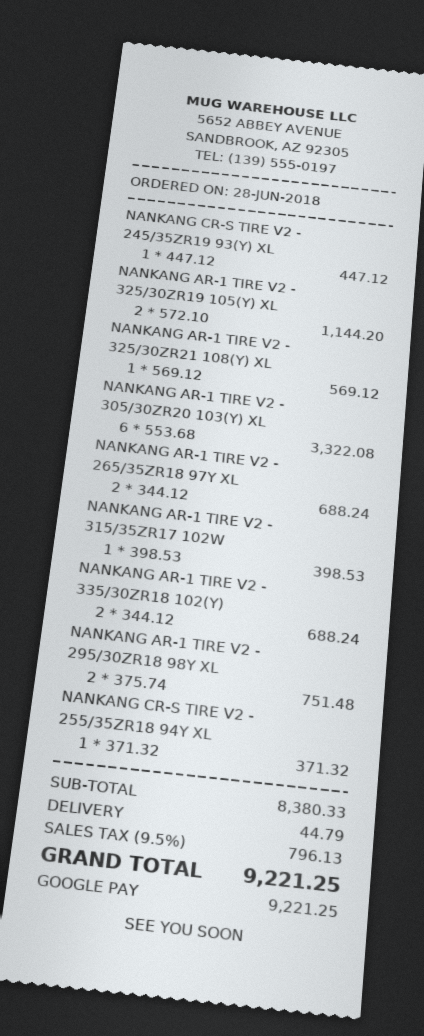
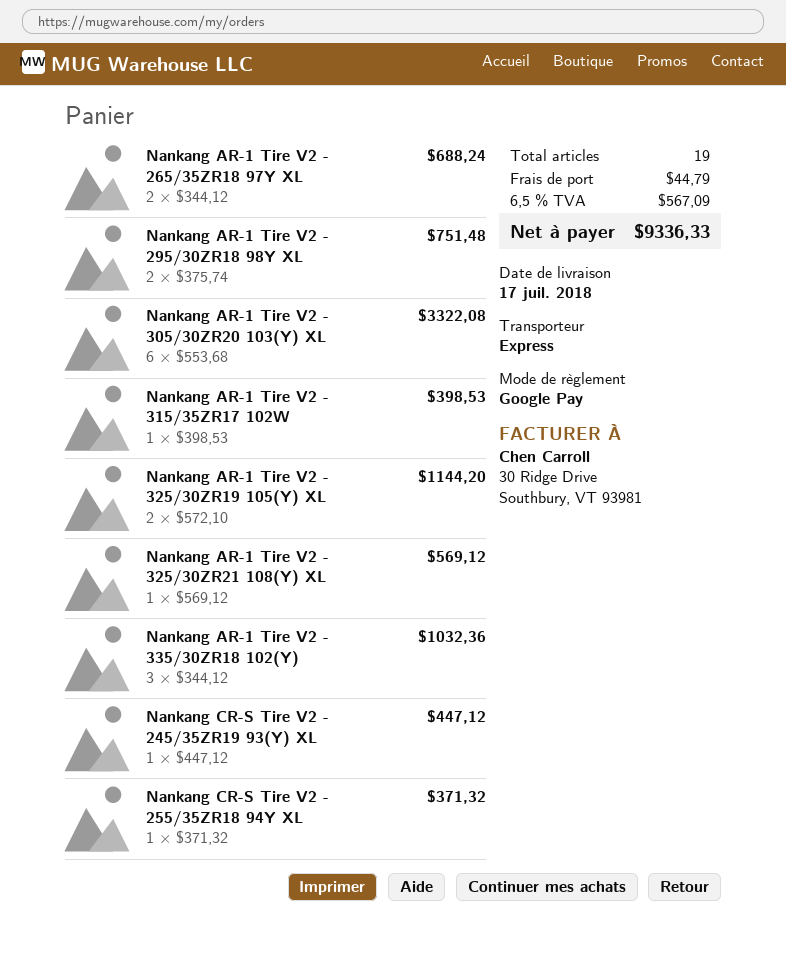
NANKANG AR-1 TIRE V2 - 335/30ZR18 102(Y): 2 x 344.12 = 688.24 -> 3 x 344.12 = 1032.36
tax: 9.5% = 796.13 -> 6.5% = 567.09
total: 9221.25 -> 9336.33

